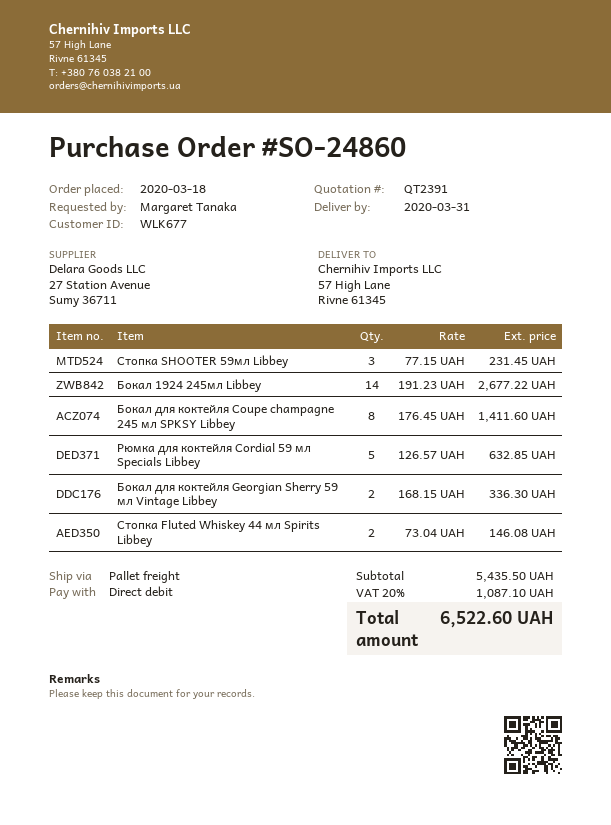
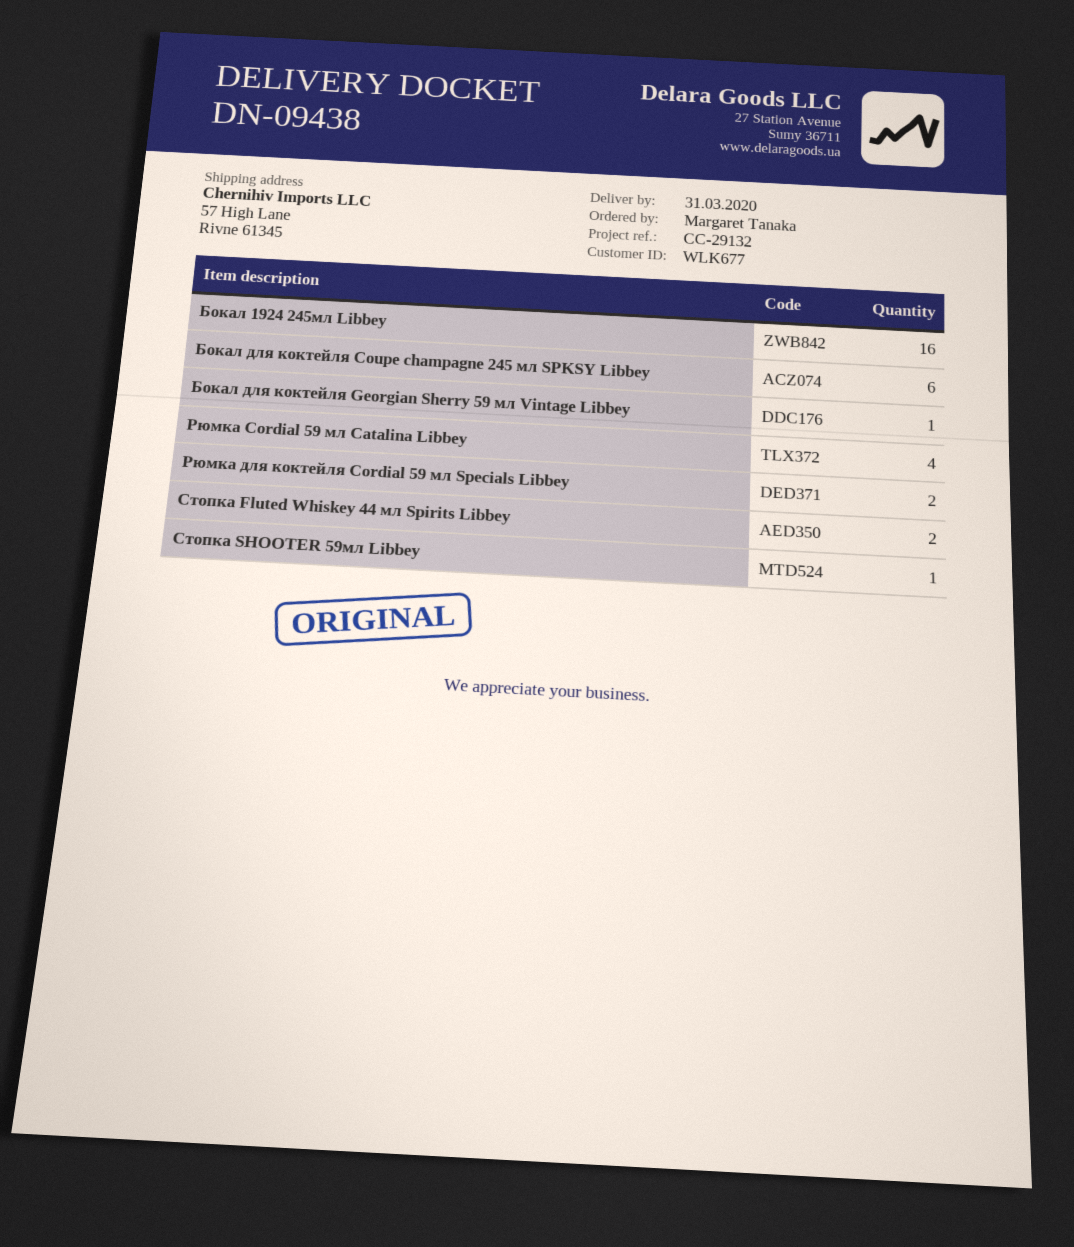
Стопка SHOOTER 59мл Libbey: 3 -> 1
Бокал 1924 245мл Libbey: 14 -> 16
Бокал для коктейля Coupe champagne 245 мл SPKSY Libbey: 8 -> 6
Рюмка для коктейля Cordial 59 мл Specials Libbey: 5 -> 2
Бокал для коктейля Georgian Sherry 59 мл Vintage Libbey: 2 -> 1
Рюмка Cordial 59 мл Catalina Libbey: none -> 4

